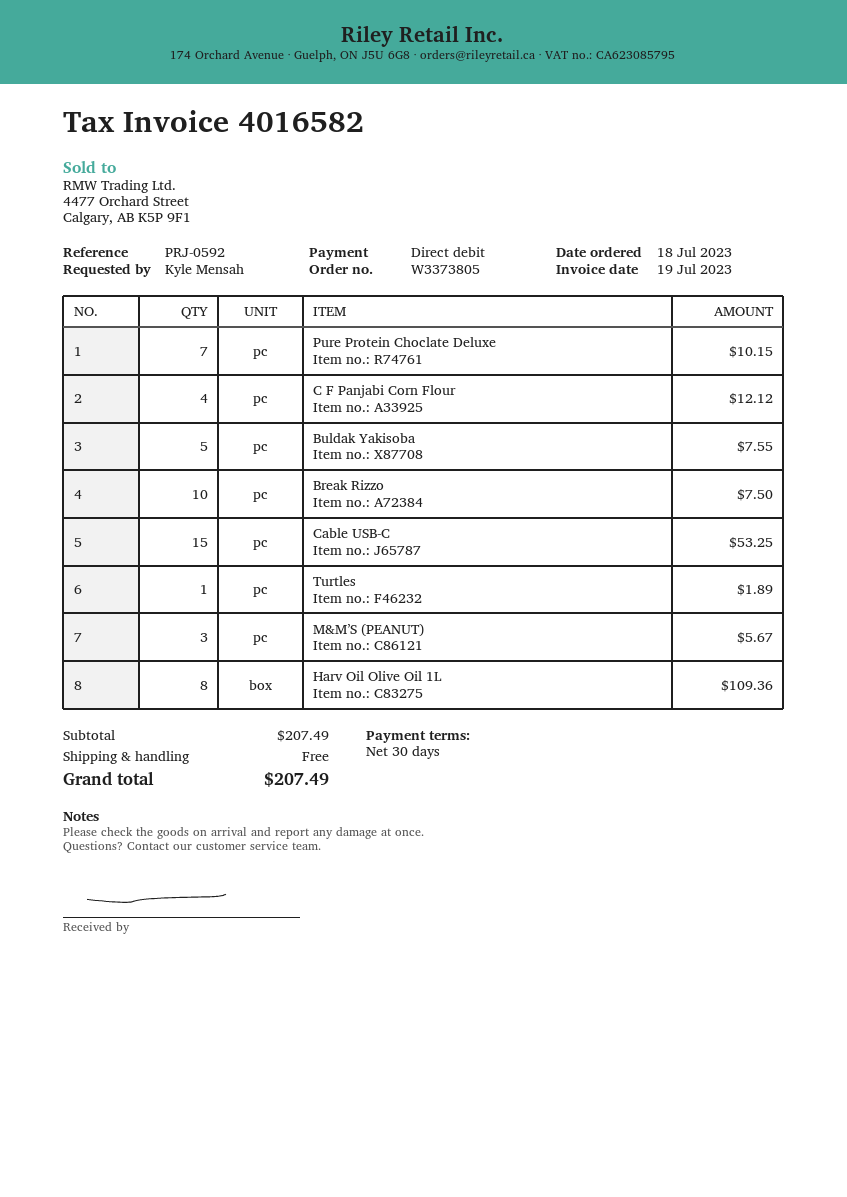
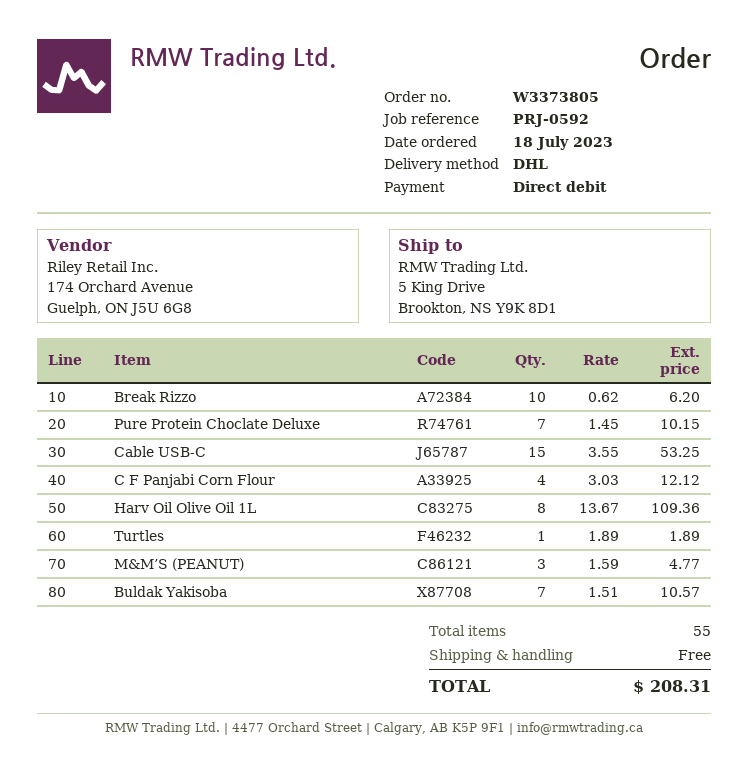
Buldak Yakisoba: 5 for 7.55 -> 7 for 10.57
Break Rizzo: 10 for 7.50 -> 10 for 6.20
M&M’S (PEANUT): 3 for 5.67 -> 3 for 4.77
total: 207.49 -> 208.31

